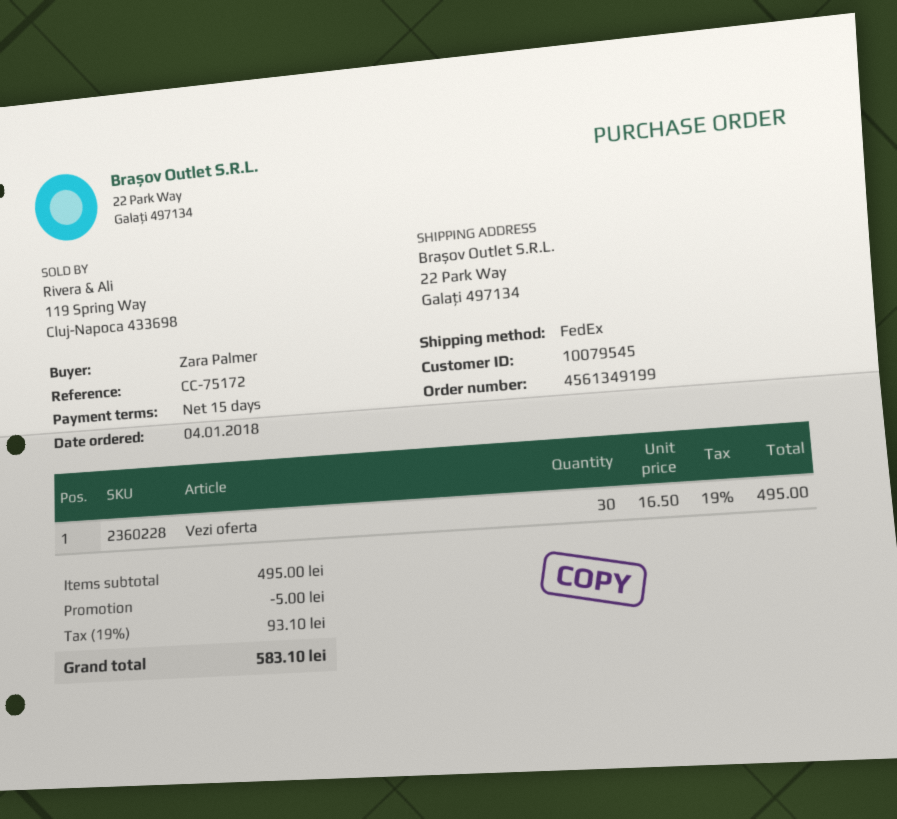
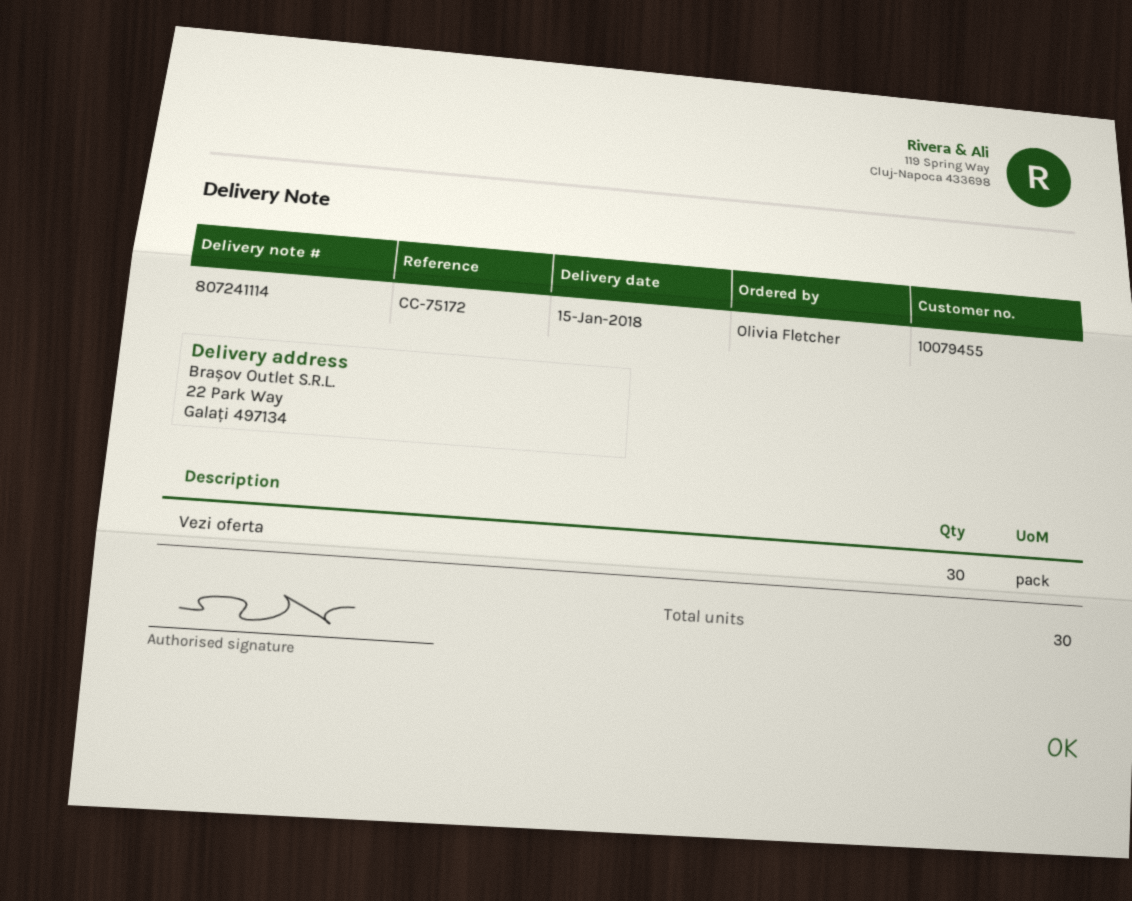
customer number: 10079545 -> 10079455
ordered by: Zara Palmer -> Olivia Fletcher

